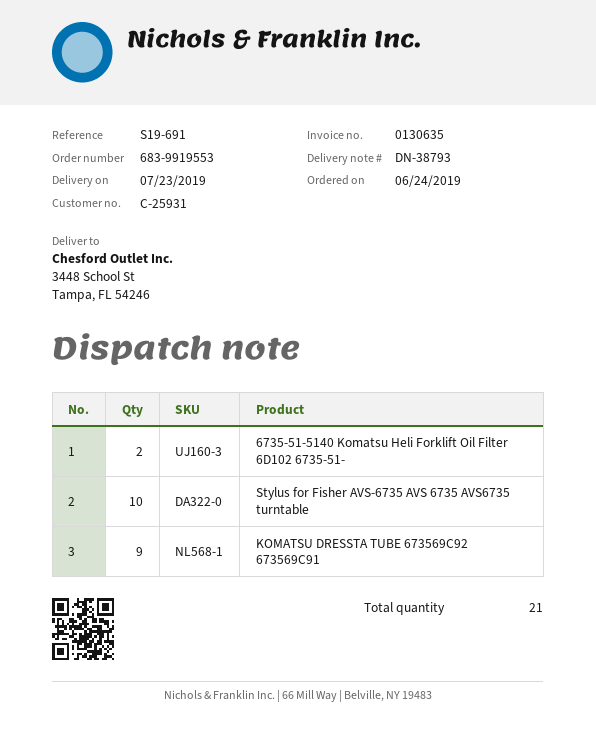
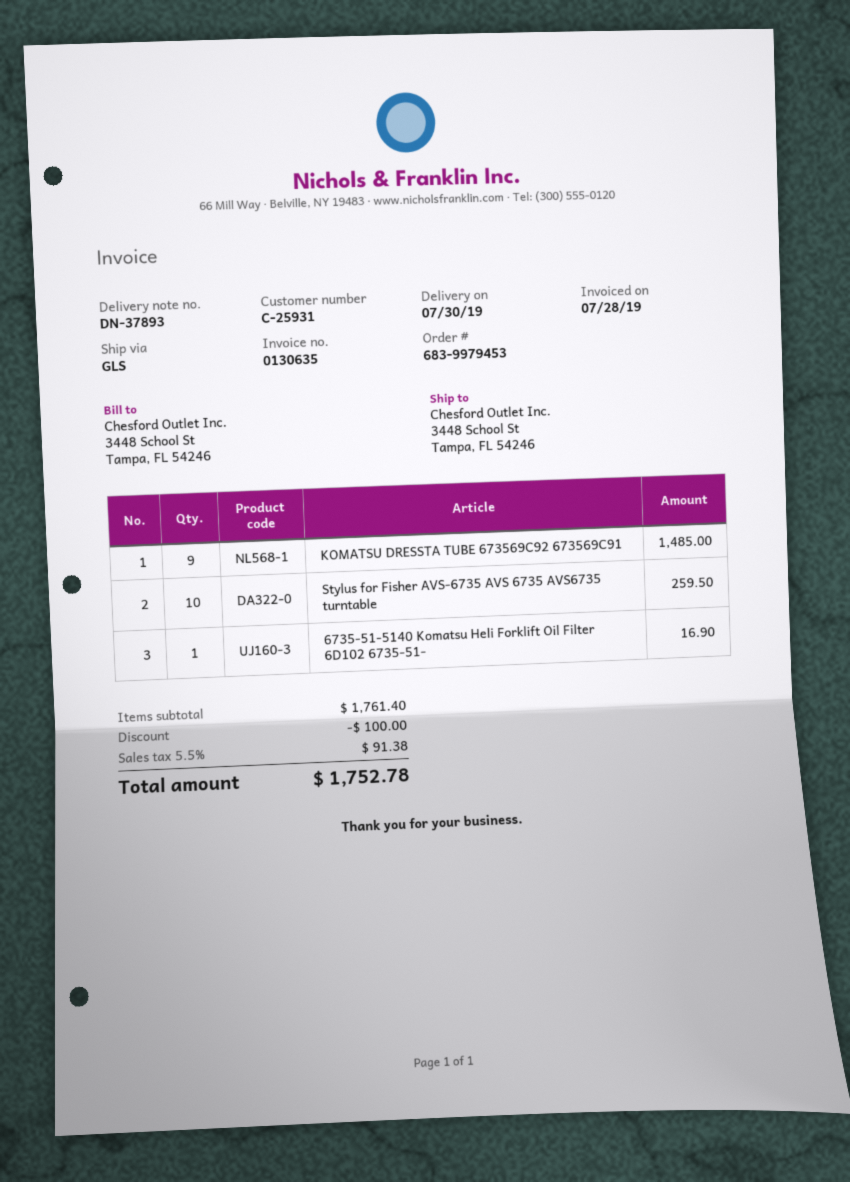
order number: 683-9919553 -> 683-9979453
delivery note number: DN-38793 -> DN-37893
delivery date: 2019-07-23 -> 2019-07-30
6735-51-5140 Komatsu Heli Forklift Oil Filter 6D102 6735-51-: 2 -> 1

